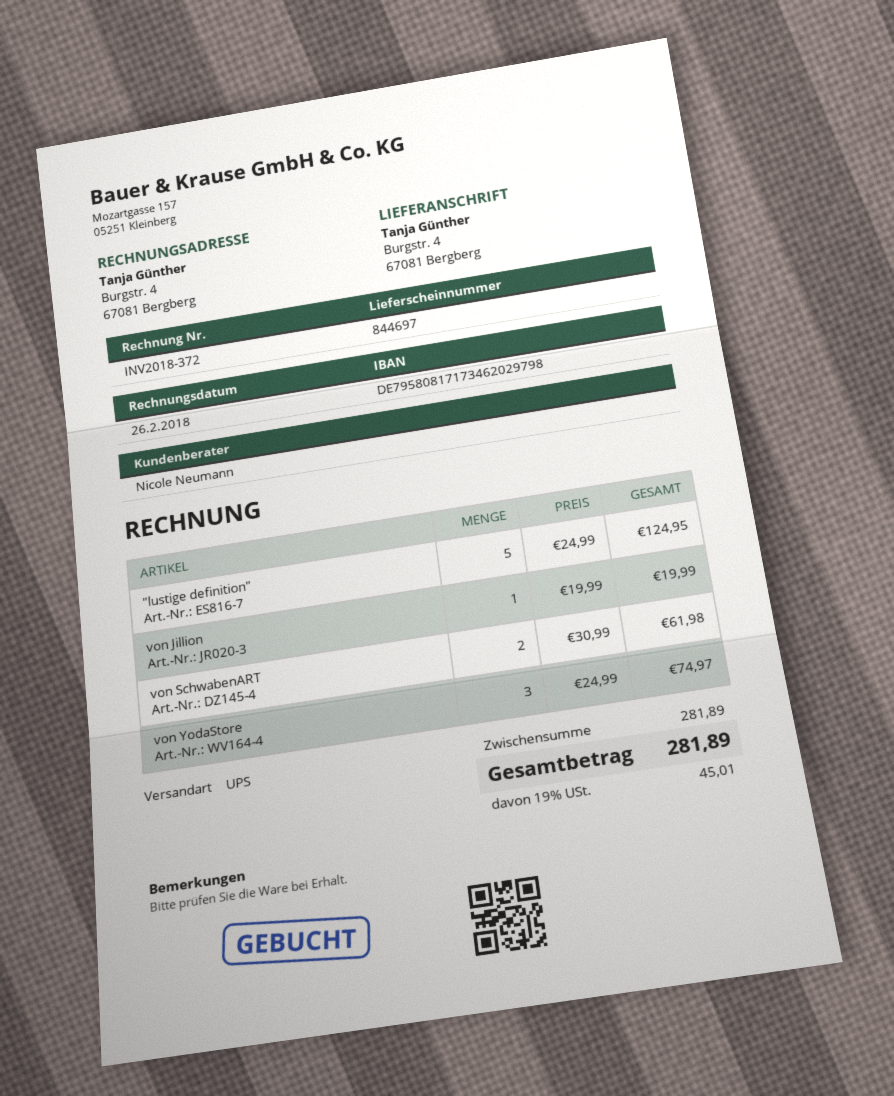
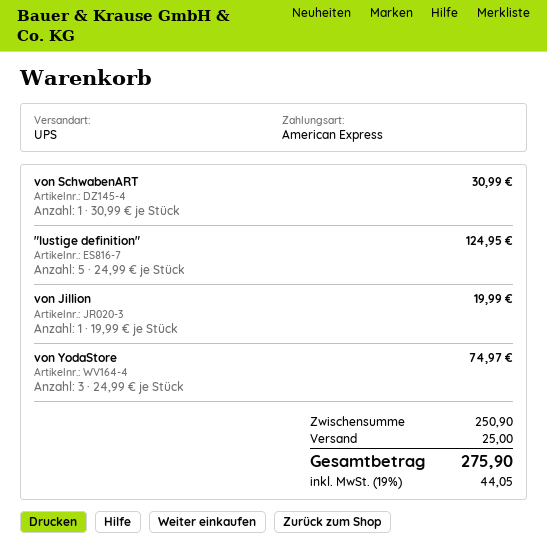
von SchwabenART: 2 x 30.99 = 61.98 -> 1 x 30.99 = 30.99
subtotal: 281.89 -> 250.90
shipping: none -> 25.00
tax: 19% = 45.01 -> 19% = 44.05
total: 281.89 -> 275.90

